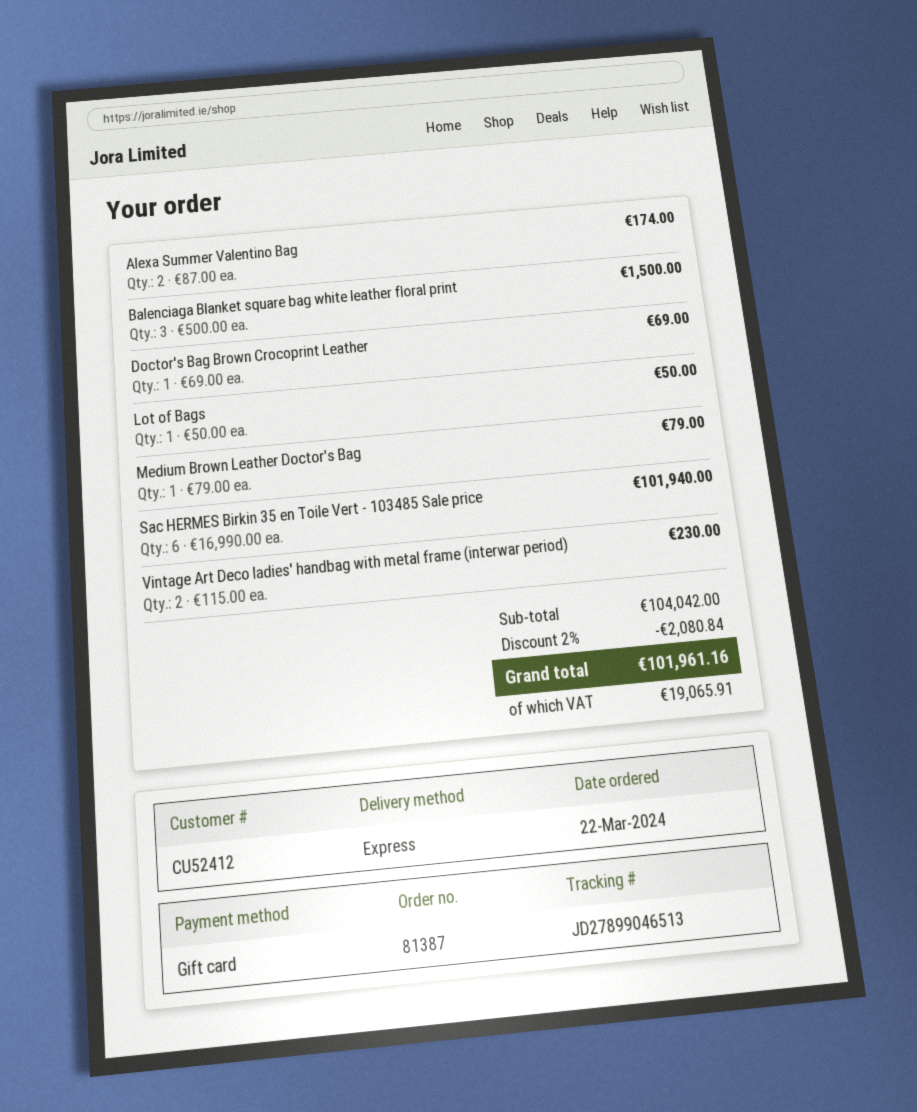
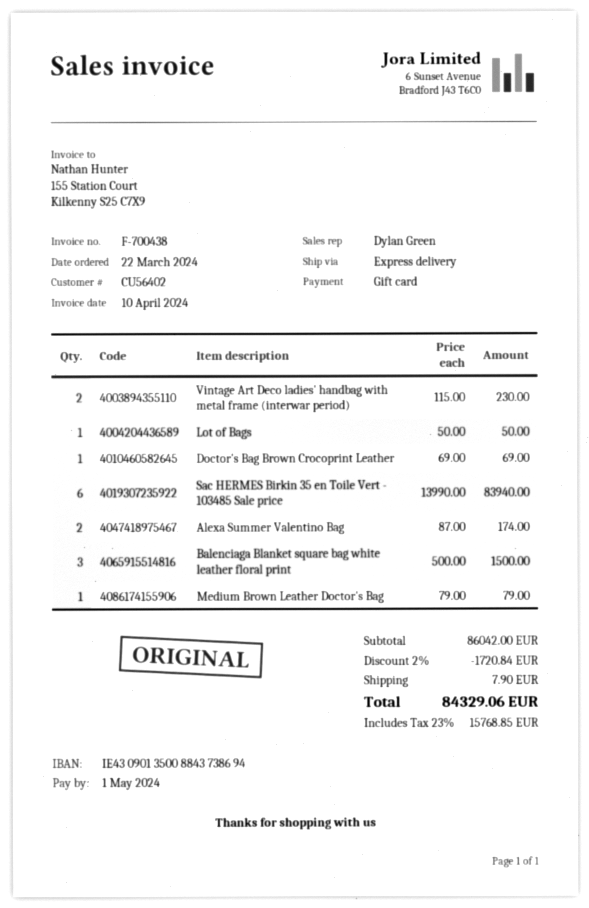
customer number: CU52412 -> CU56402
Sac HERMES Birkin 35 en Toile Vert - 103485 Sale price: 6 x 16990.00 = 101940.00 -> 6 x 13990.00 = 83940.00
subtotal: 104042.00 -> 86042.00
discount: 2% = 2080.84 -> 2% = 1720.84
shipping: none -> 7.90
tax: 19065.91 -> 15768.85
total: 101961.16 -> 84329.06

